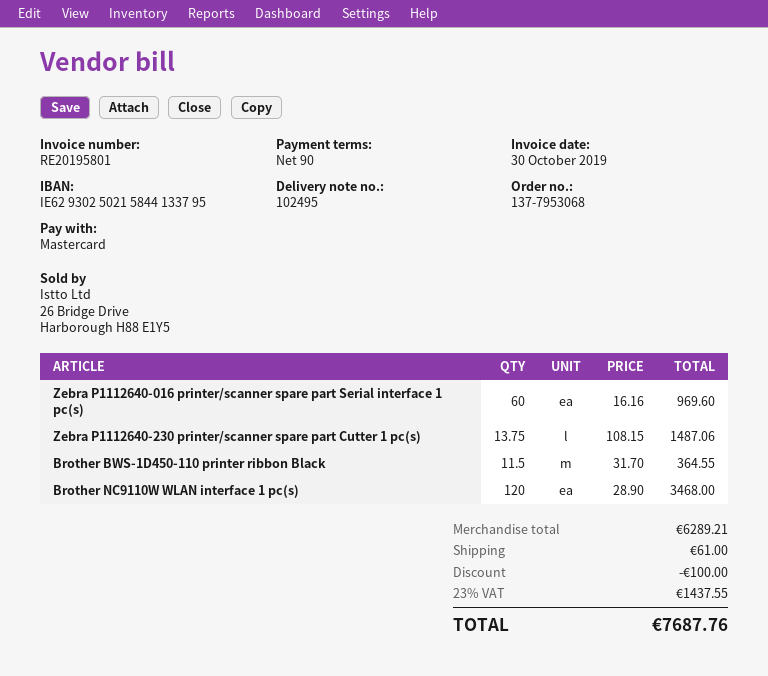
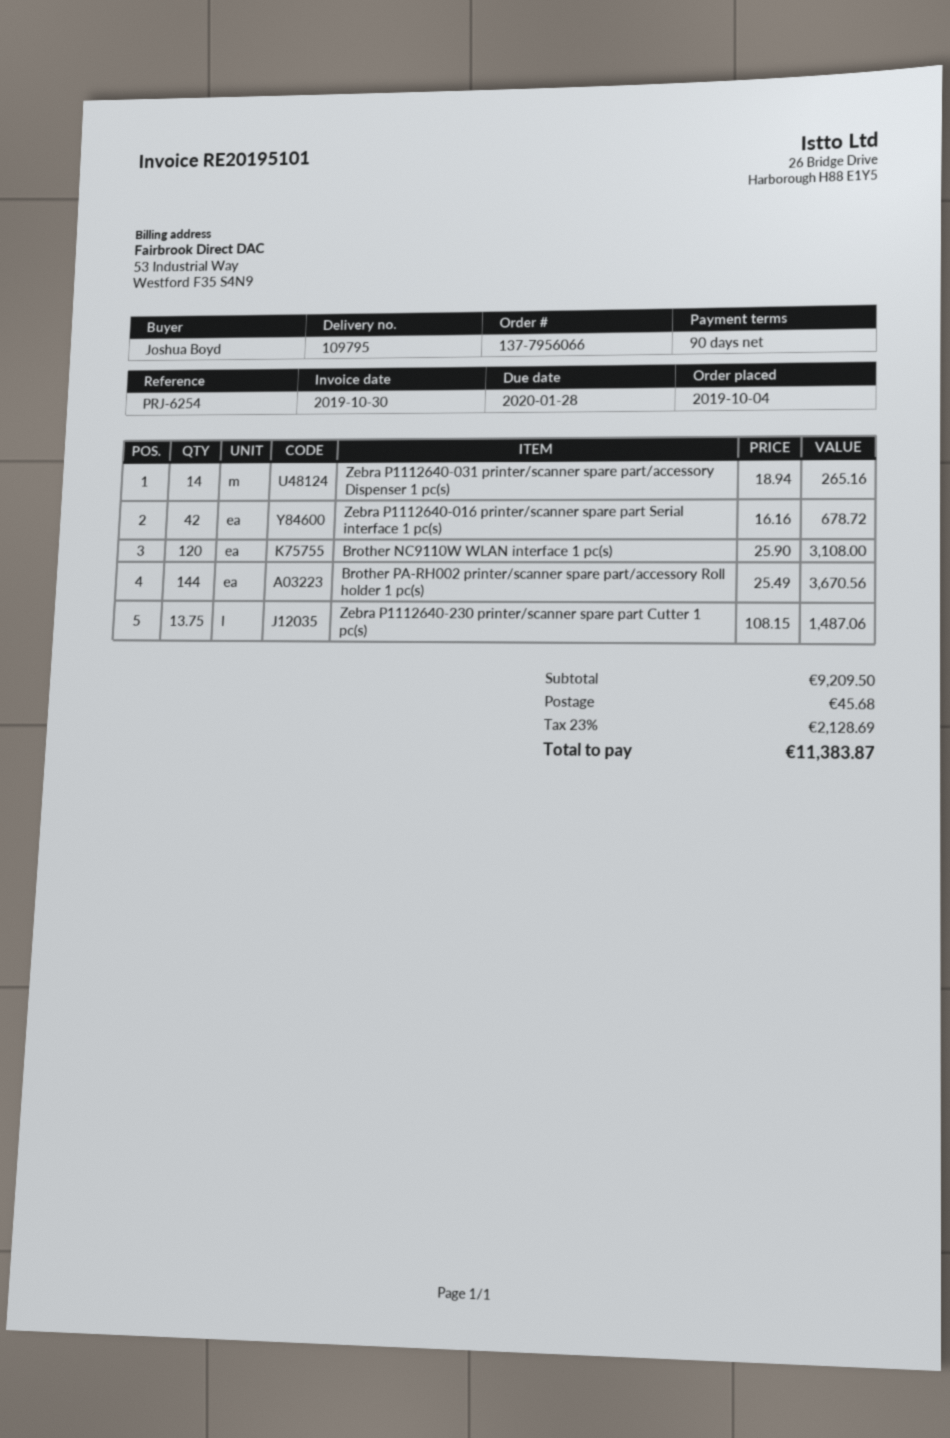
order number: 137-7953068 -> 137-7956066
delivery note number: 102495 -> 109795
invoice number: RE20195801 -> RE20195101
Zebra P1112640-016 printer/scanner spare part Serial interface 1 pc(s): 60 x 16.16 = 969.60 -> 42 x 16.16 = 678.72
Brother BWS-1D450-110 printer ribbon Black: 11.5 x 31.70 = 364.55 -> none
Brother NC9110W WLAN interface 1 pc(s): 120 x 28.90 = 3468.00 -> 120 x 25.90 = 3108.00
Zebra P1112640-031 printer/scanner spare part/accessory Dispenser 1 pc(s): none -> 14 x 18.94 = 265.16
Brother PA-RH002 printer/scanner spare part/accessory Roll holder 1 pc(s): none -> 144 x 25.49 = 3670.56
subtotal: 6289.21 -> 9209.50
discount: 100.00 -> none
shipping: 61.00 -> 45.68
tax: 23% = 1437.55 -> 23% = 2128.69
total: 7687.76 -> 11383.87

